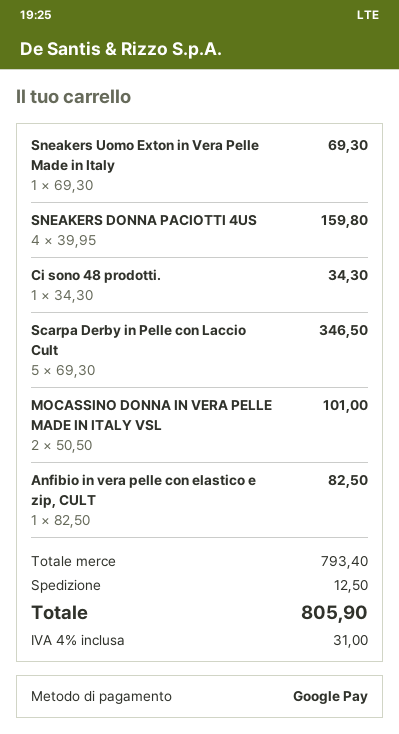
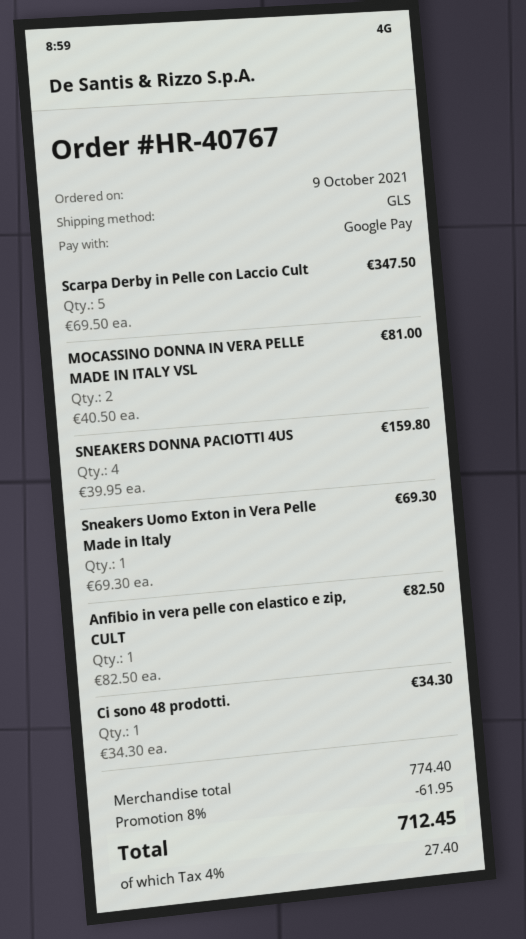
Scarpa Derby in Pelle con Laccio Cult: 5 x 69.30 = 346.50 -> 5 x 69.50 = 347.50
MOCASSINO DONNA IN VERA PELLE MADE IN ITALY VSL: 2 x 50.50 = 101.00 -> 2 x 40.50 = 81.00
subtotal: 793.40 -> 774.40
discount: none -> 8% = 61.95
shipping: 12.50 -> none
tax: 4% = 31.00 -> 4% = 27.40
total: 805.90 -> 712.45

